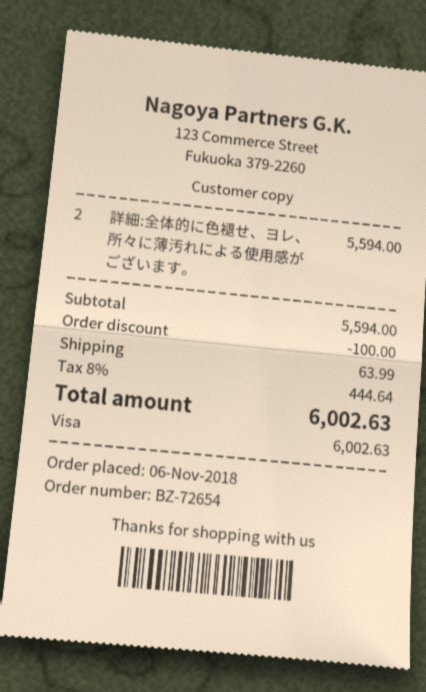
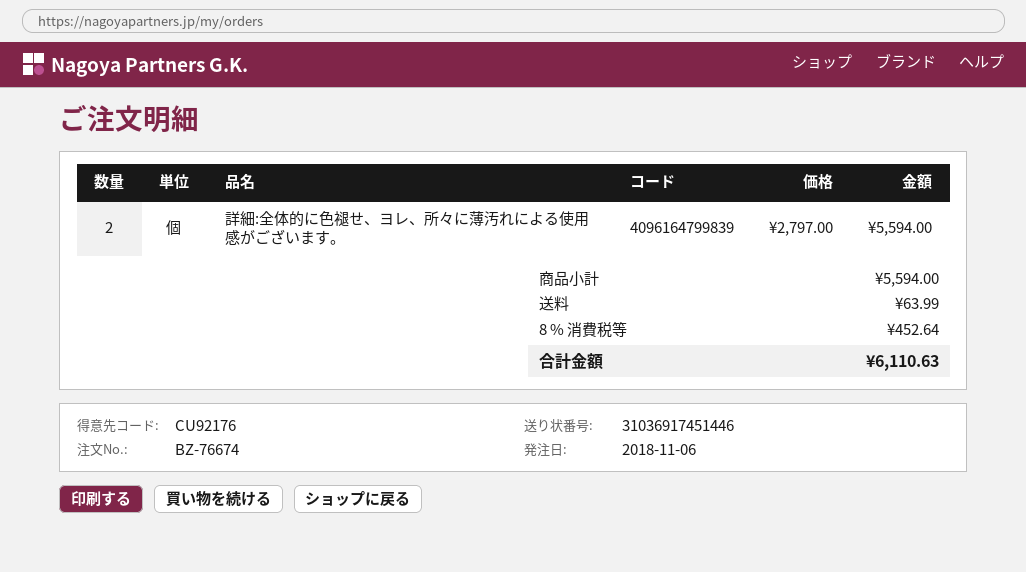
order number: BZ-72654 -> BZ-76674
discount: 100.00 -> none
tax: 8% = 444.64 -> 8% = 452.64
total: 6002.63 -> 6110.63

